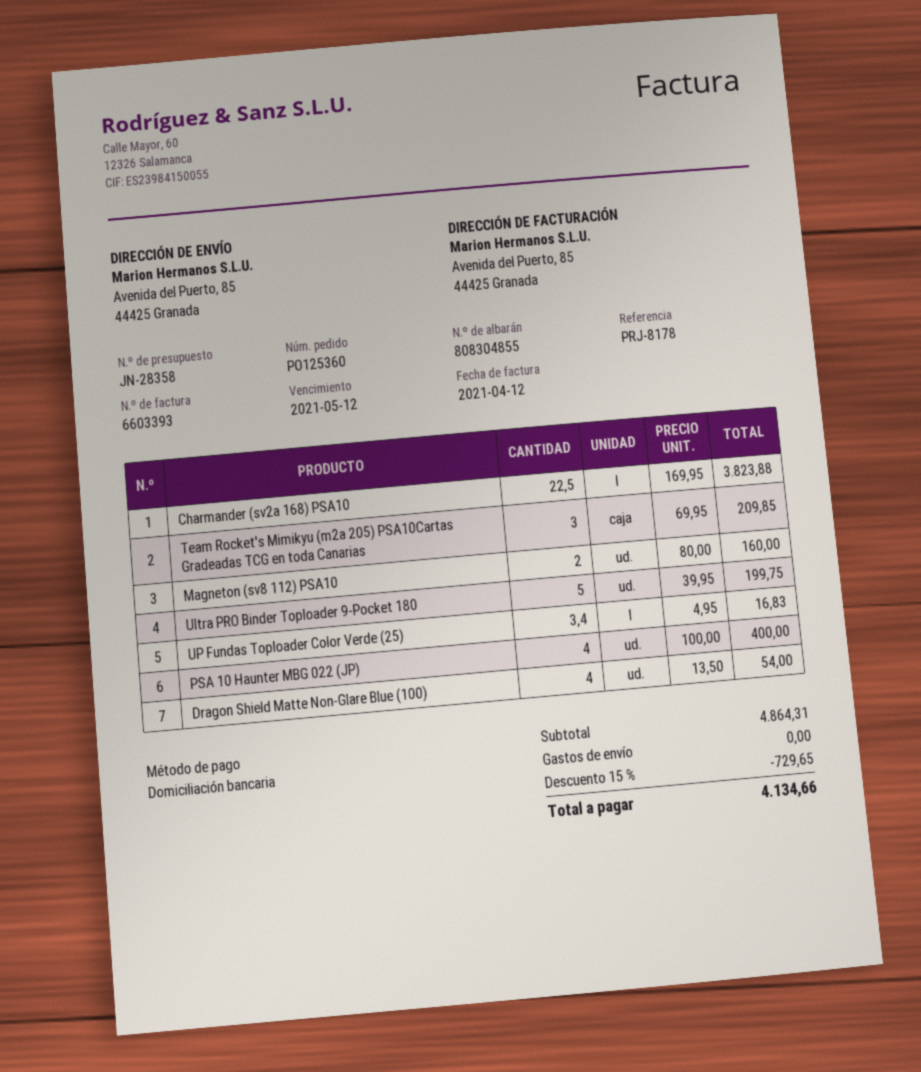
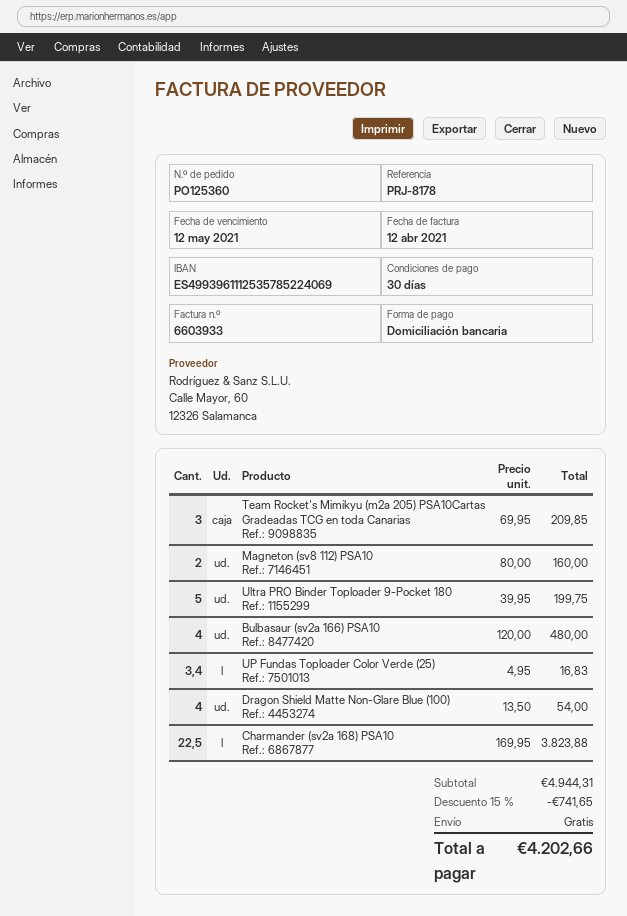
invoice number: 6603393 -> 6603933
PSA 10 Haunter MBG 022 (JP): 4 x 100.00 = 400.00 -> none
Bulbasaur (sv2a 166) PSA10: none -> 4 x 120.00 = 480.00
subtotal: 4864.31 -> 4944.31
discount: 15% = 729.65 -> 15% = 741.65
total: 4134.66 -> 4202.66

